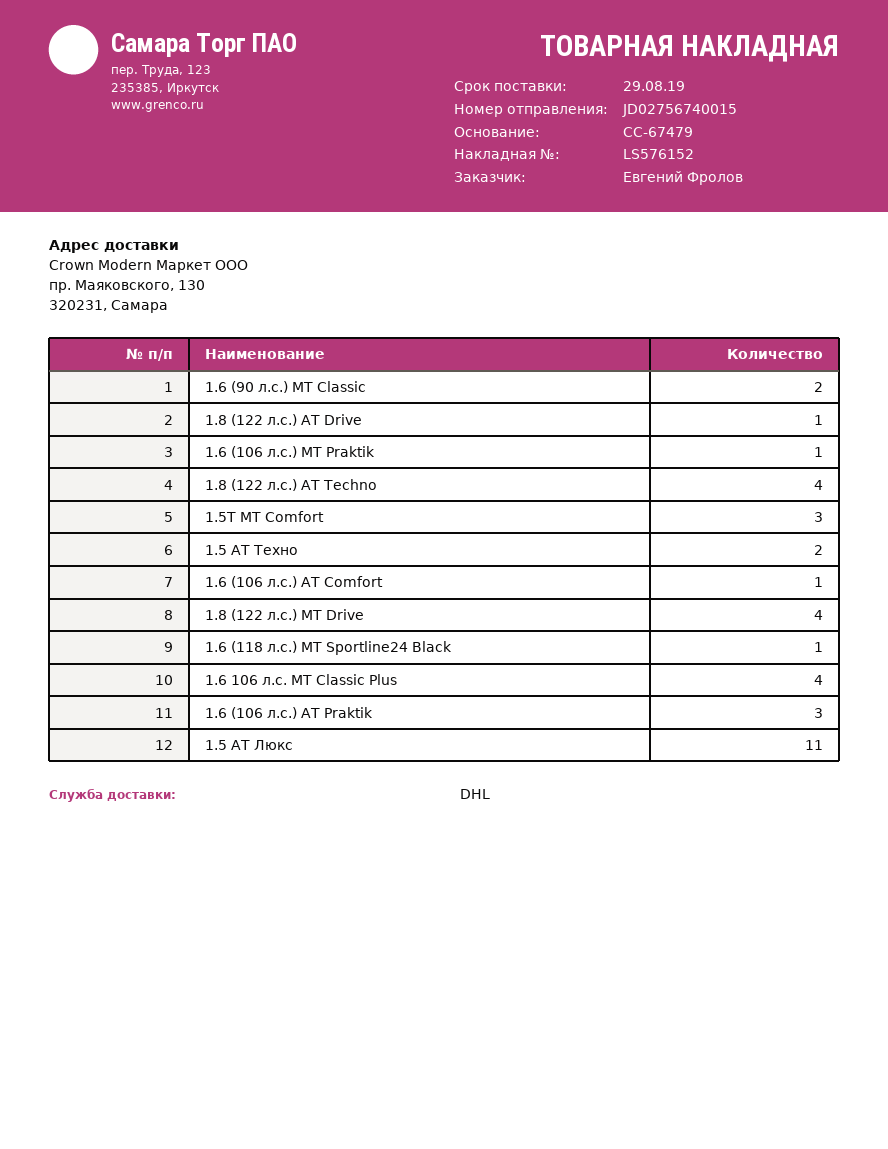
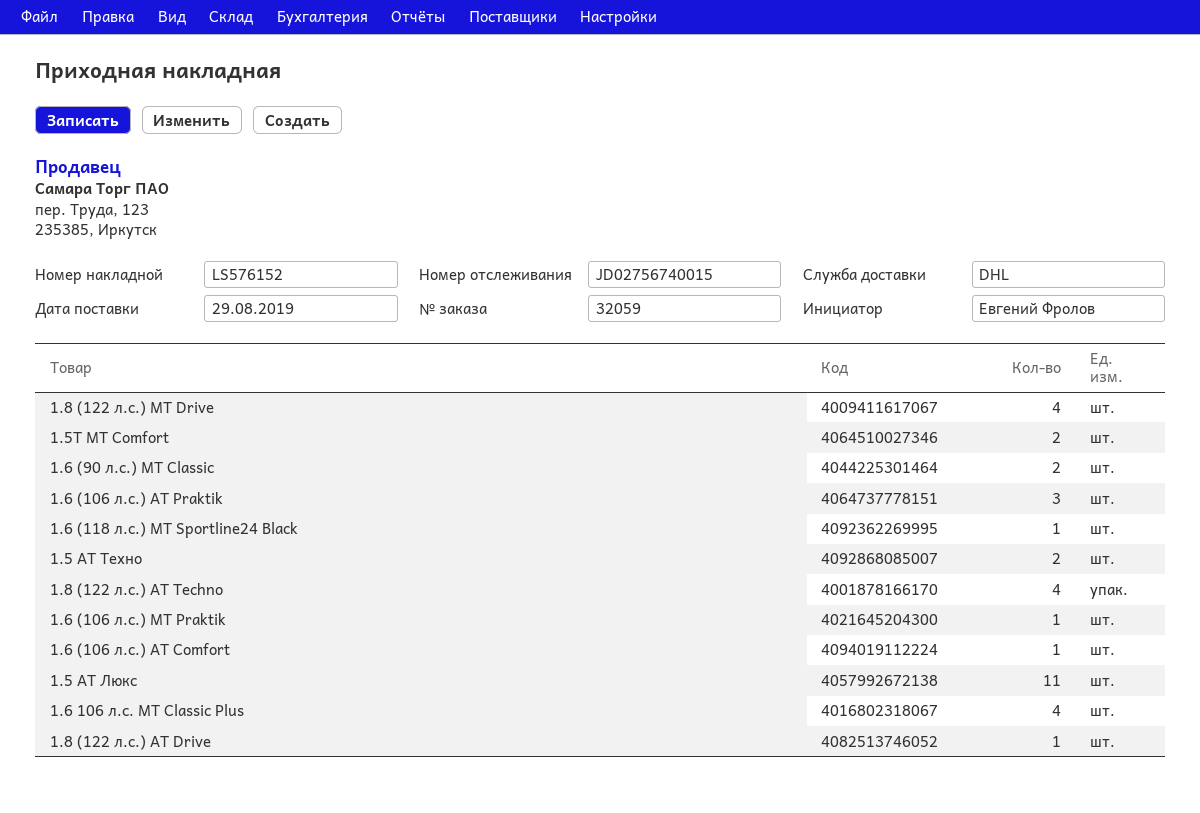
1.5T MT Comfort: 3 -> 2

